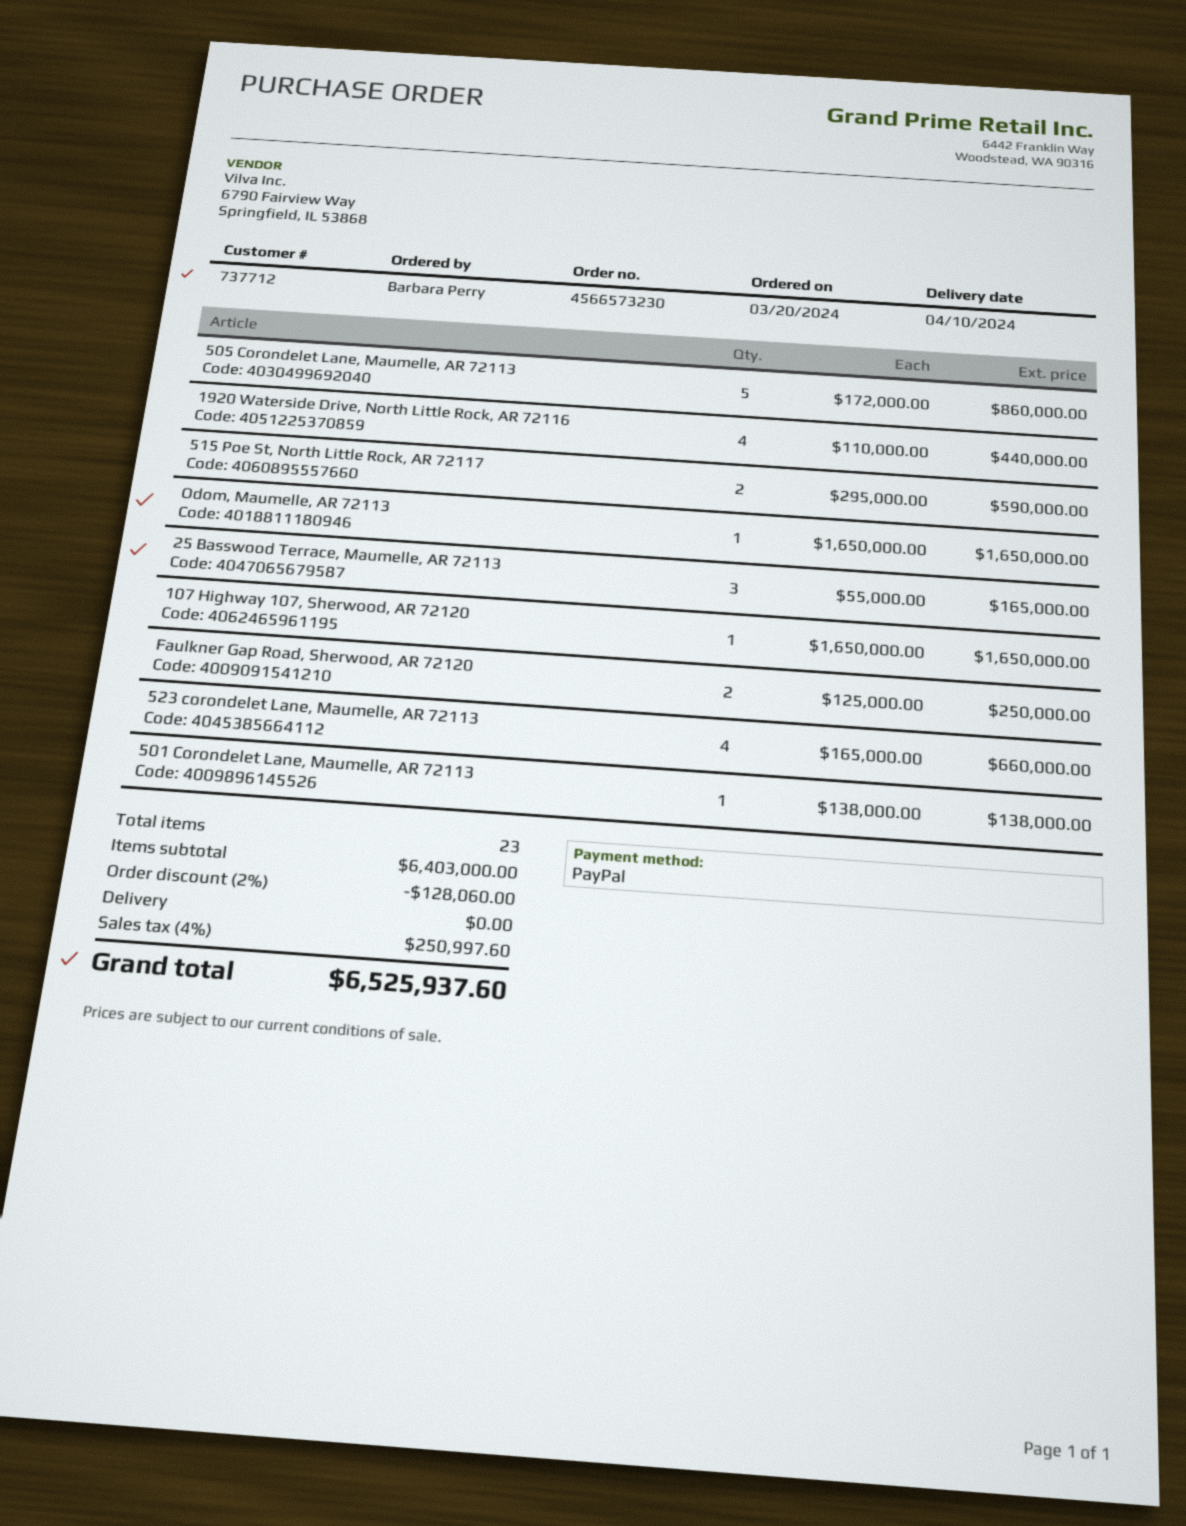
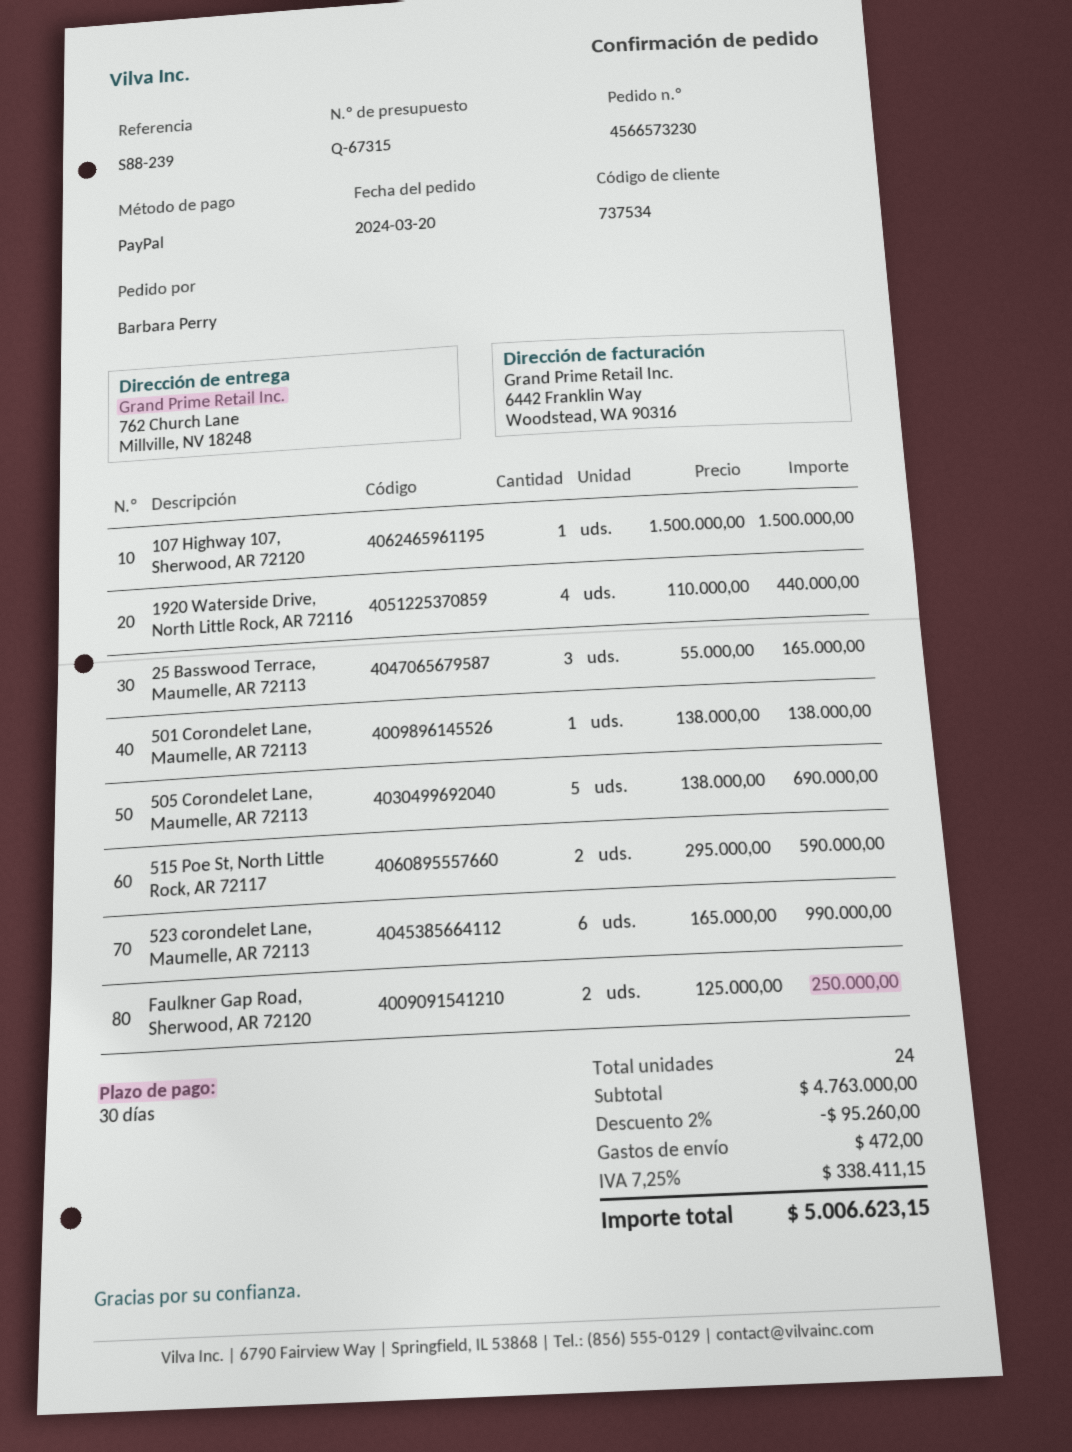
customer number: 737712 -> 737534
505 Corondelet Lane, Maumelle, AR 72113: 5 x 172000.00 = 860000.00 -> 5 x 138000.00 = 690000.00
Odom, Maumelle, AR 72113: 1 x 1650000.00 = 1650000.00 -> none
107 Highway 107, Sherwood, AR 72120: 1 x 1650000.00 = 1650000.00 -> 1 x 1500000.00 = 1500000.00
523 corondelet Lane, Maumelle, AR 72113: 4 x 165000.00 = 660000.00 -> 6 x 165000.00 = 990000.00
total quantity: 23 -> 24
subtotal: 6403000.00 -> 4763000.00
discount: 2% = 128060.00 -> 2% = 95260.00
shipping: 0.00 -> 472.00
tax: 4% = 250997.60 -> 7.25% = 338411.15
total: 6525937.60 -> 5006623.15

